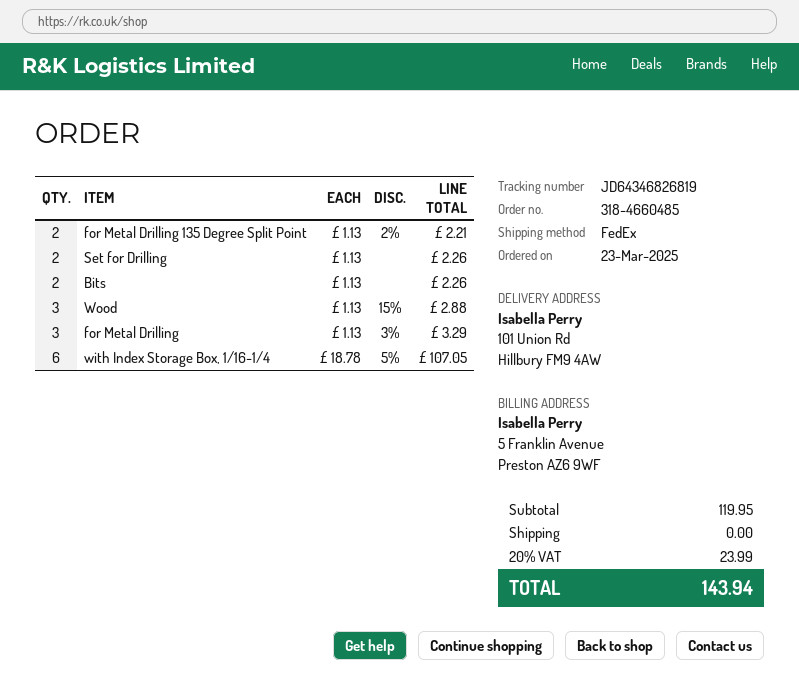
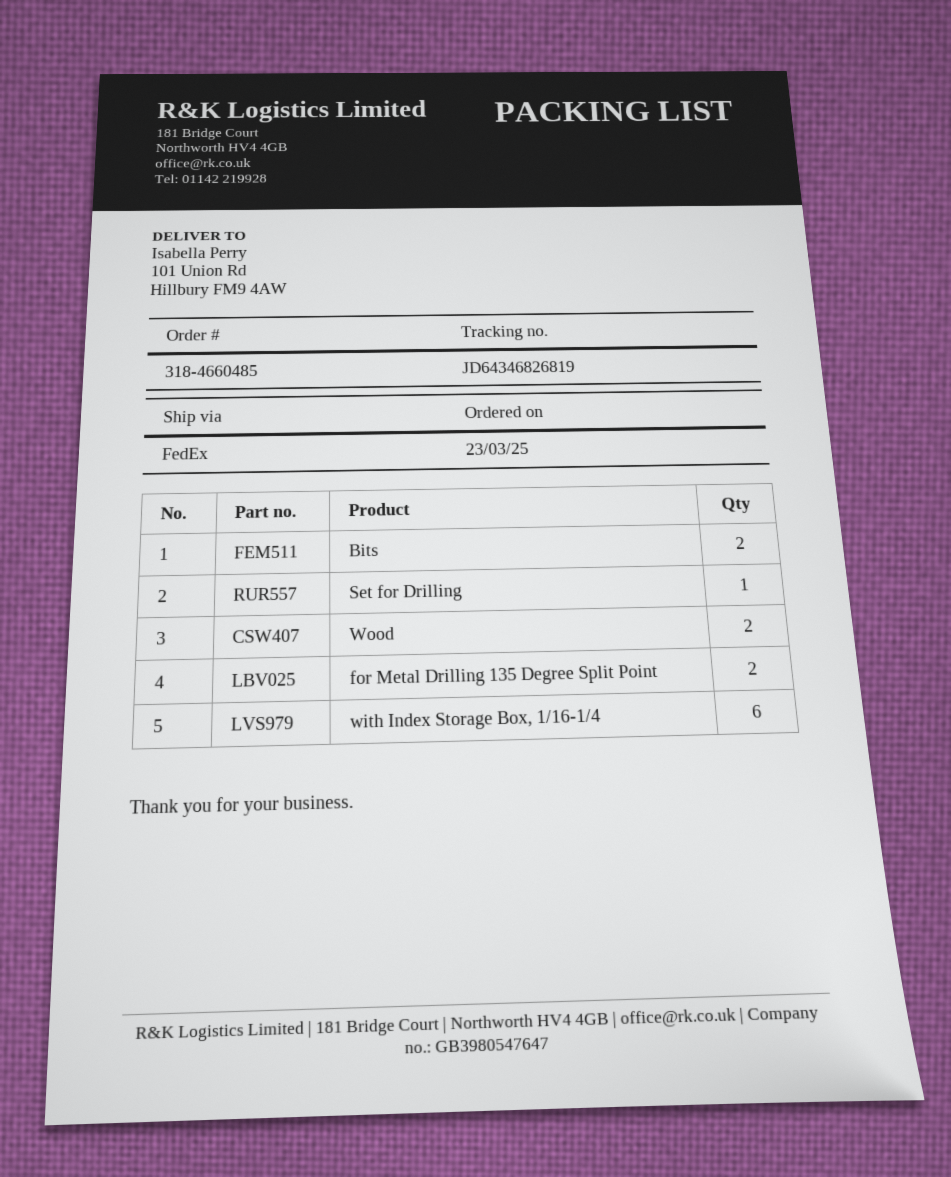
Set for Drilling: 2 -> 1
Wood: 3 -> 2
for Metal Drilling: 3 -> none

